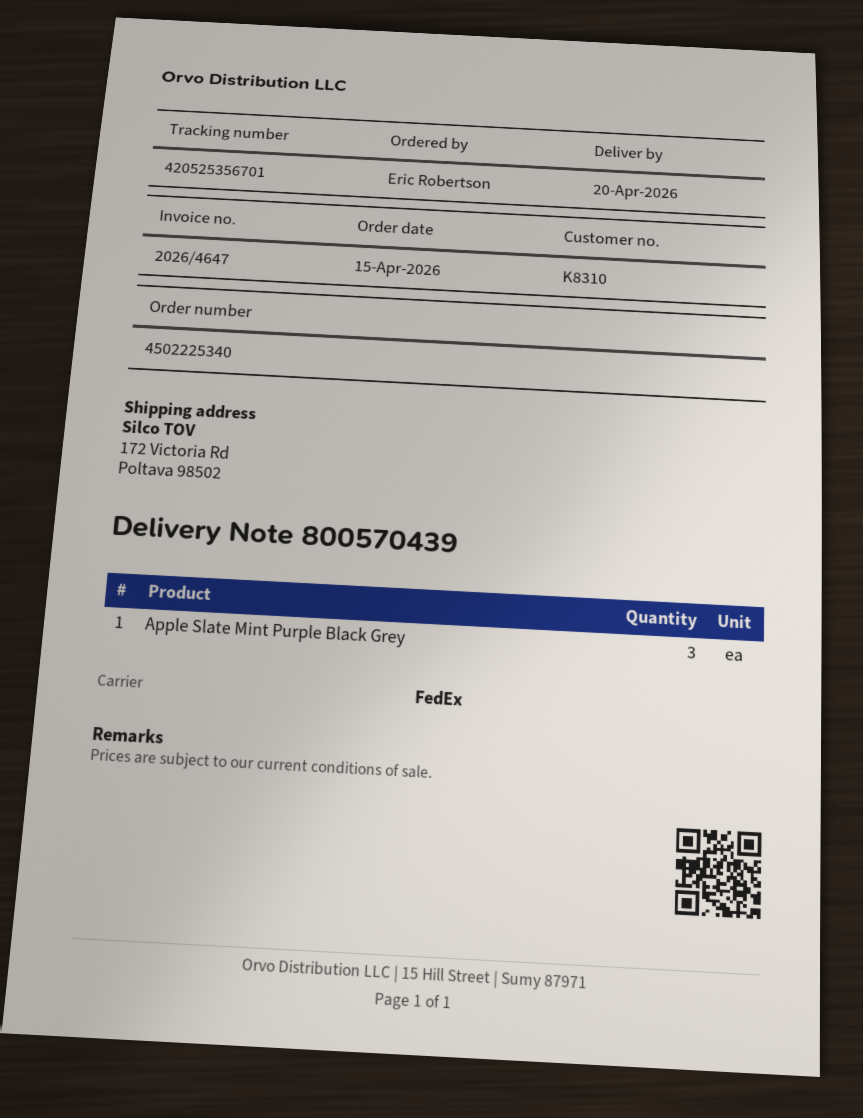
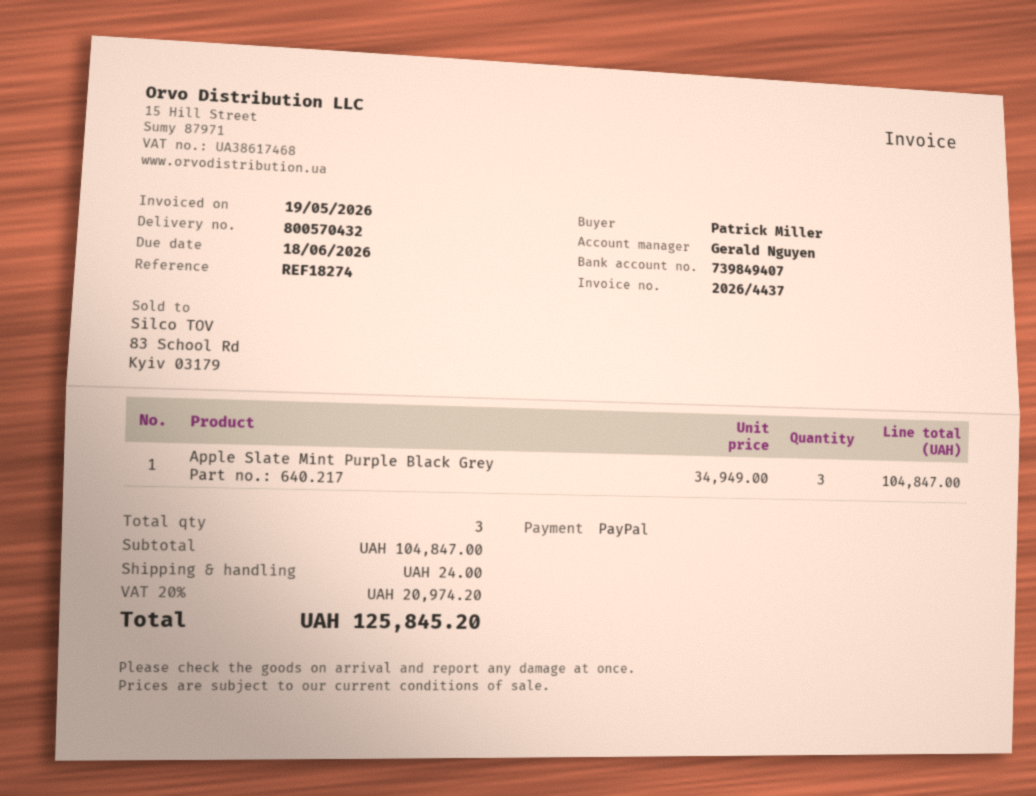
delivery note number: 800570439 -> 800570432
invoice number: 2026/4647 -> 2026/4437
ordered by: Eric Robertson -> Patrick Miller

